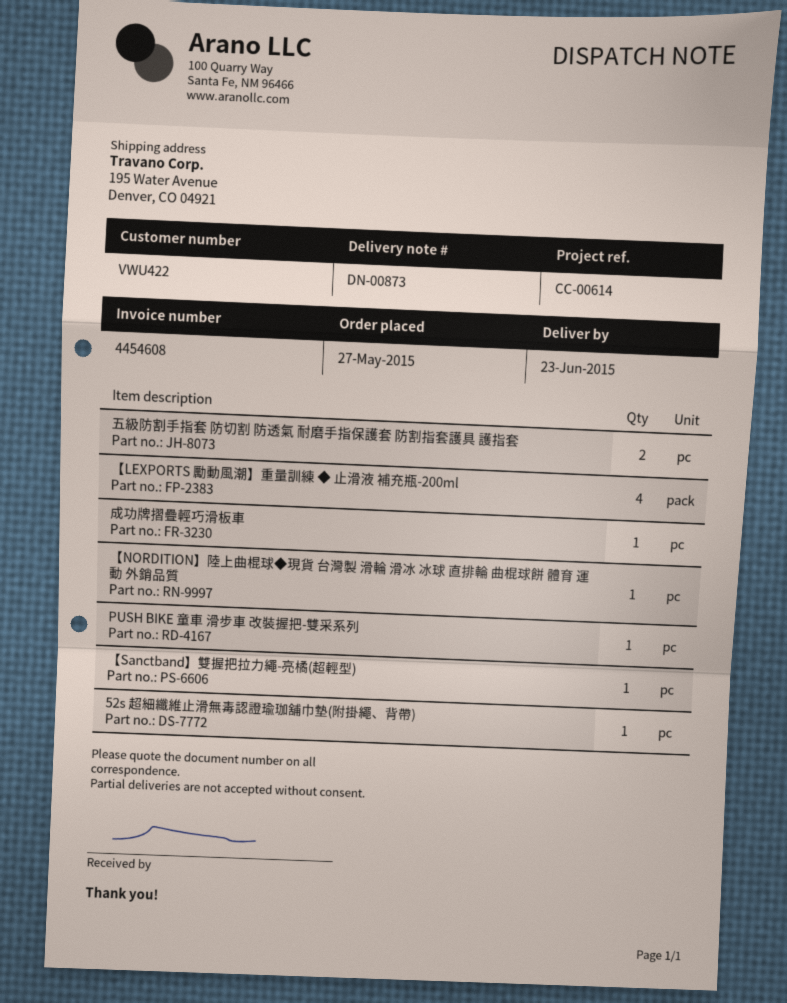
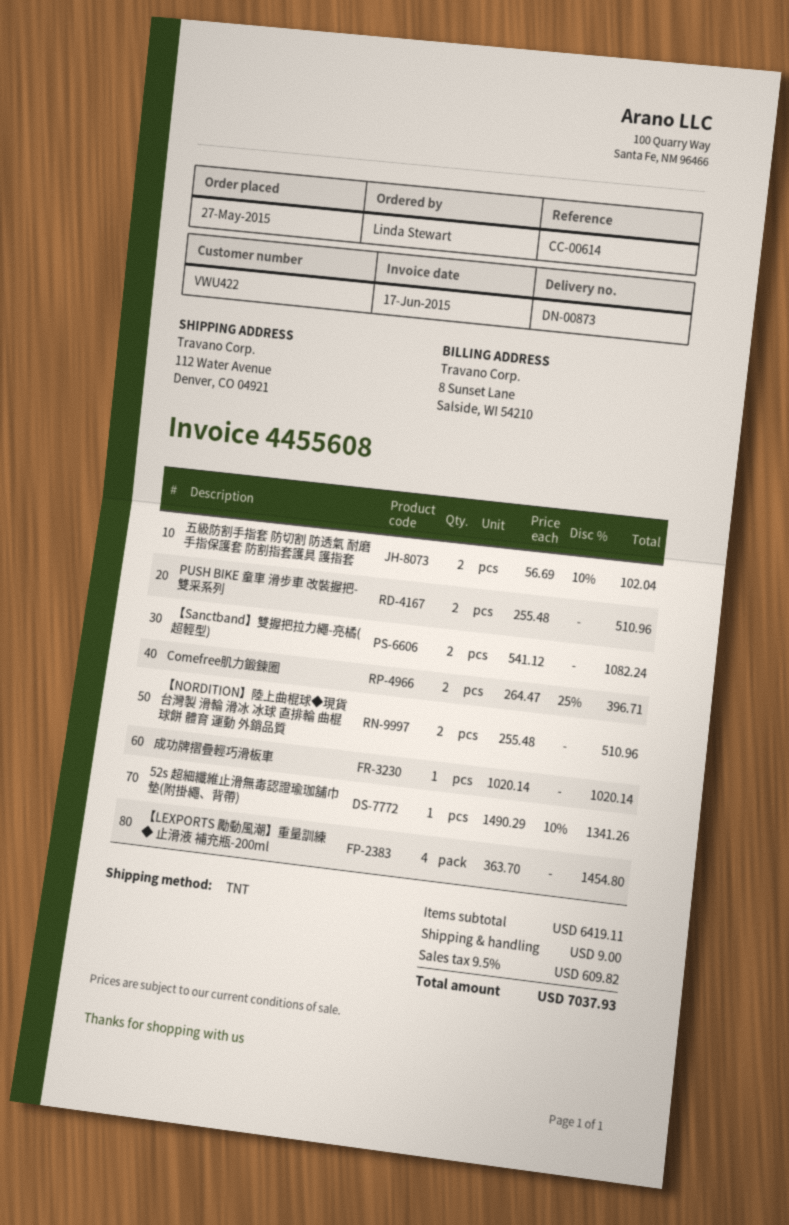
invoice number: 4454608 -> 4455608
ship to: 195 Water Avenue, Denver, CO 04921 -> 112 Water Avenue, Denver, CO 04921
【NORDITION】陸上曲棍球◆現貨 台灣製 滑輪 滑冰 冰球 直排輪 曲棍球餅 體育 運動 外銷品質: 1 -> 2
PUSH BIKE 童車 滑步車 改裝握把-雙采系列: 1 -> 2
【Sanctband】雙握把拉力繩-亮橘(超輕型): 1 -> 2
Comefree肌力鍛鍊圈: none -> 2

